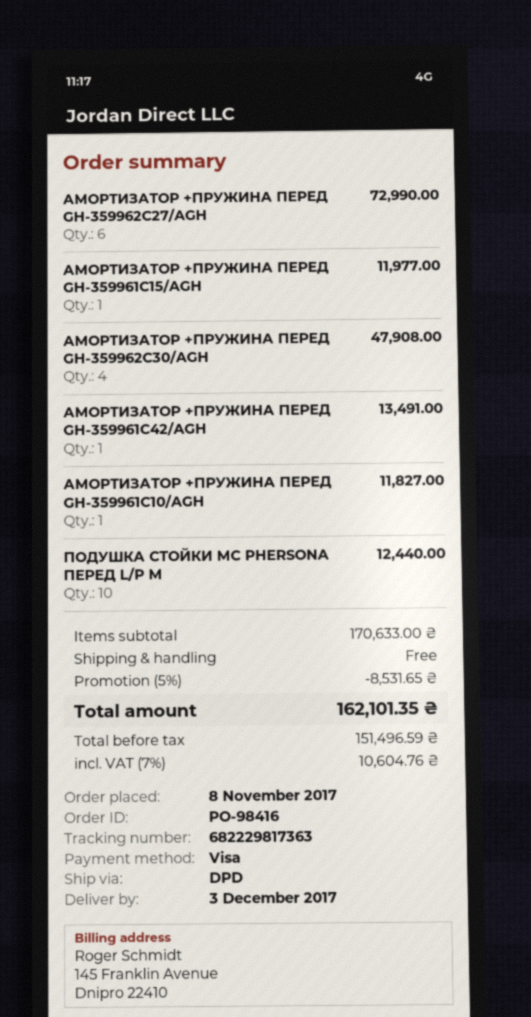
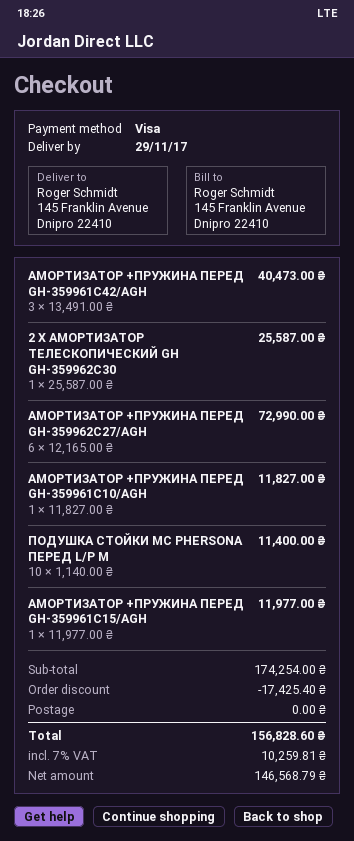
delivery date: 2017-12-03 -> 2017-11-29
АМОРТИЗАТОР +ПРУЖИНА ПЕРЕД GH-359962C30/AGH: 4 for 47908.00 -> none
АМОРТИЗАТОР +ПРУЖИНА ПЕРЕД GH-359961C42/AGH: 1 for 13491.00 -> 3 for 40473.00
ПОДУШКА СТОЙКИ MC PHERSONA ПЕРЕД L/P M: 10 for 12440.00 -> 10 for 11400.00
2 X АМОРТИЗАТОР ТЕЛЕСКОПИЧЕСКИЙ GH GH-359962C30: none -> 1 for 25587.00
subtotal: 170633.00 -> 174254.00
discount: 8531.65 -> 17425.40
net: 151496.59 -> 146568.79
tax: 7% = 10604.76 -> 7% = 10259.81
total: 162101.35 -> 156828.60

